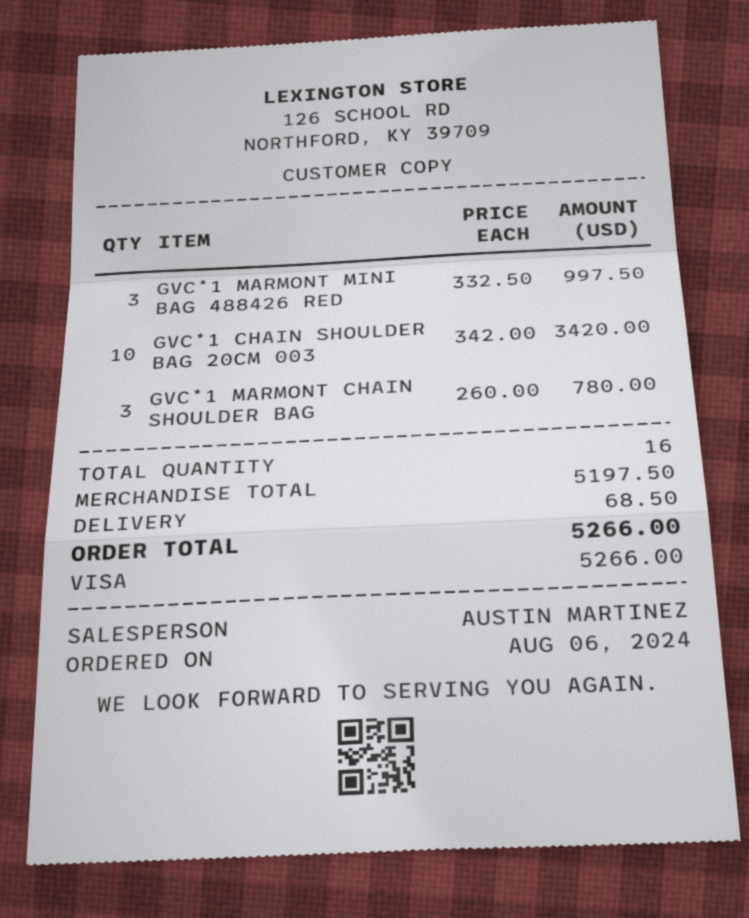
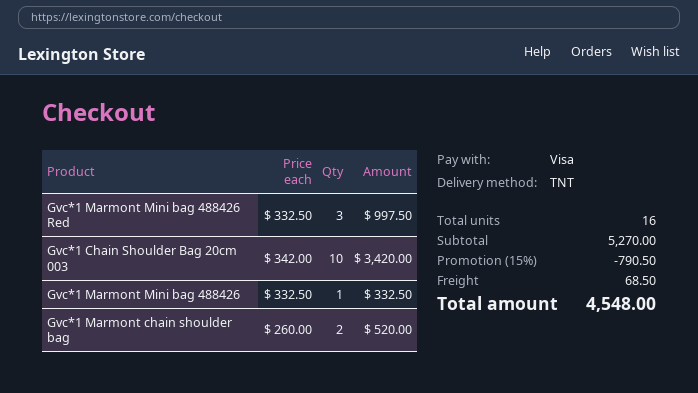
GVC*1 MARMONT CHAIN SHOULDER BAG: 3 x 260.00 = 780.00 -> 2 x 260.00 = 520.00
Gvc*1 Marmont Mini bag 488426: none -> 1 x 332.50 = 332.50
subtotal: 5197.50 -> 5270.00
discount: none -> 15% = 790.50
total: 5266.00 -> 4548.00

